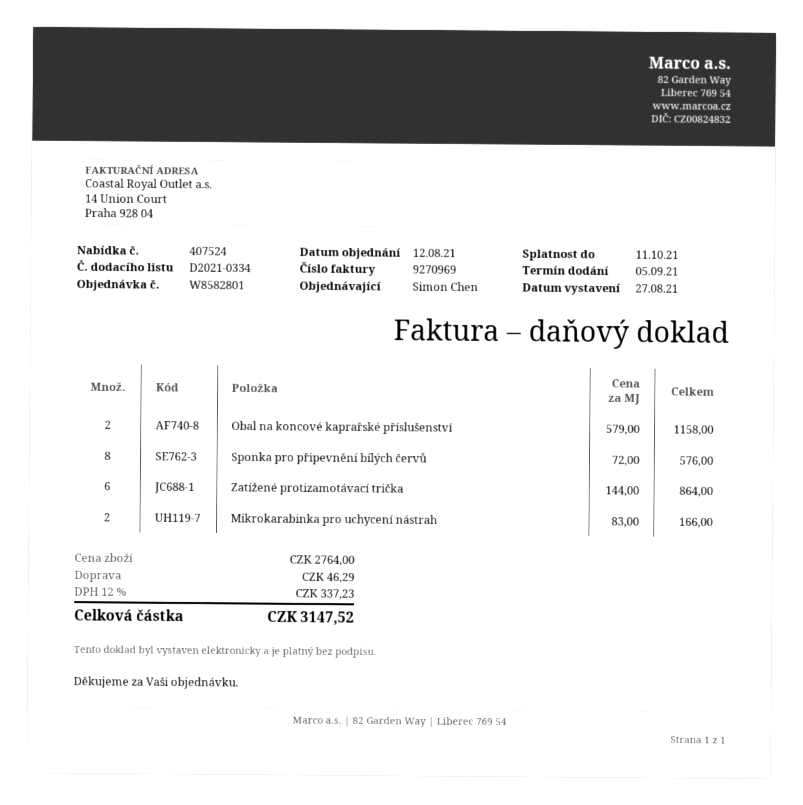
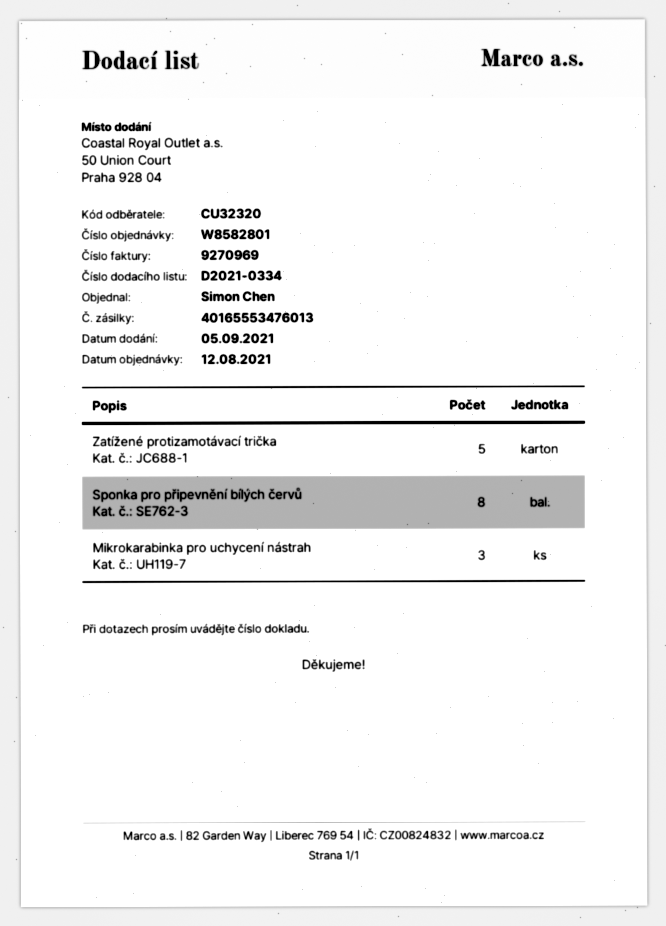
Obal na koncové kaprařské příslušenství: 2 -> none
Zatížené protizamotávací trička: 6 -> 5
Mikrokarabinka pro uchycení nástrah: 2 -> 3

